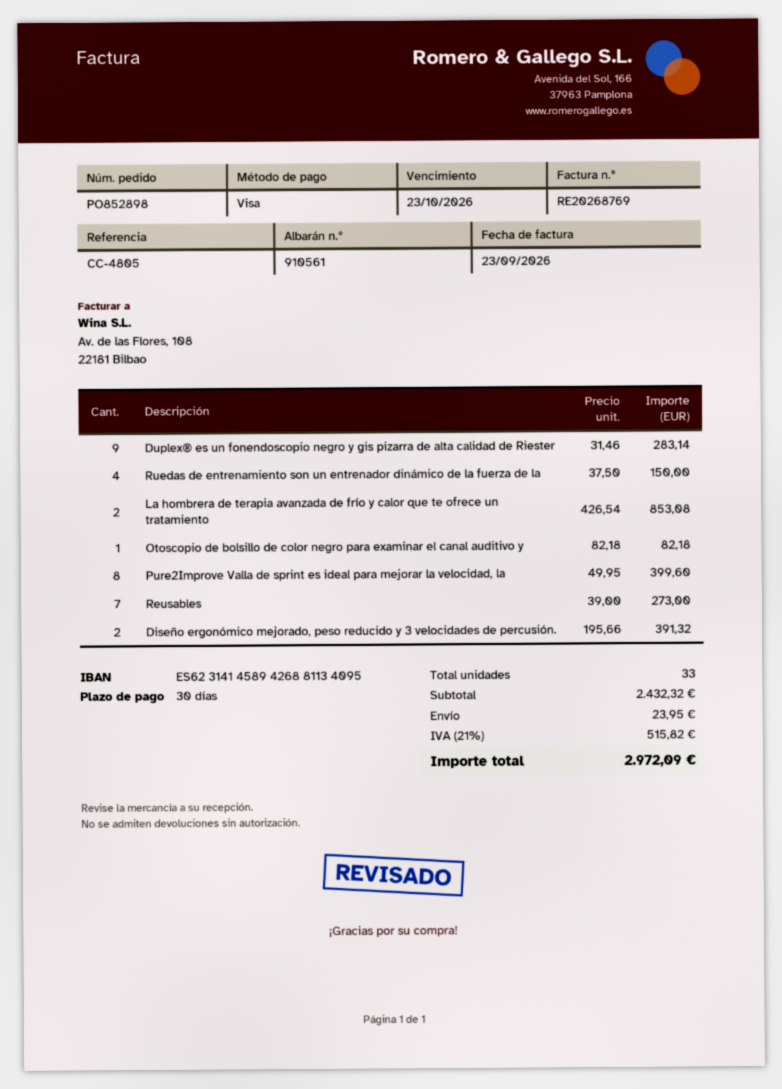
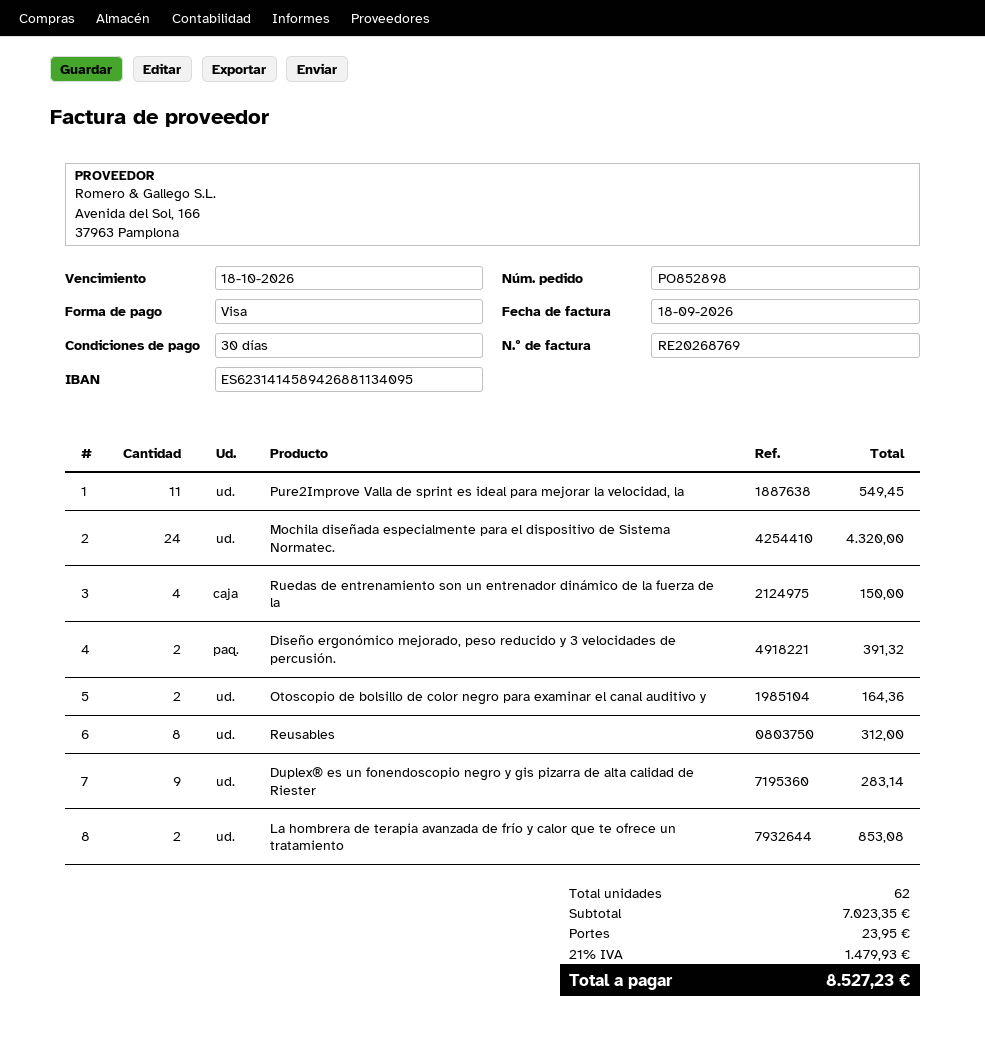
invoice date: 2026-09-23 -> 2026-09-18
due date: 2026-10-23 -> 2026-10-18
Otoscopio de bolsillo de color negro para examinar el canal auditivo y: 1 for 82.18 -> 2 for 164.36
Pure2Improve Valla de sprint es ideal para mejorar la velocidad, la: 8 for 399.60 -> 11 for 549.45
Reusables: 7 for 273.00 -> 8 for 312.00
Mochila diseñada especialmente para el dispositivo de Sistema Normatec.: none -> 24 for 4320.00
total quantity: 33 -> 62
subtotal: 2432.32 -> 7023.35
tax: 21% = 515.82 -> 21% = 1479.93
total: 2972.09 -> 8527.23

